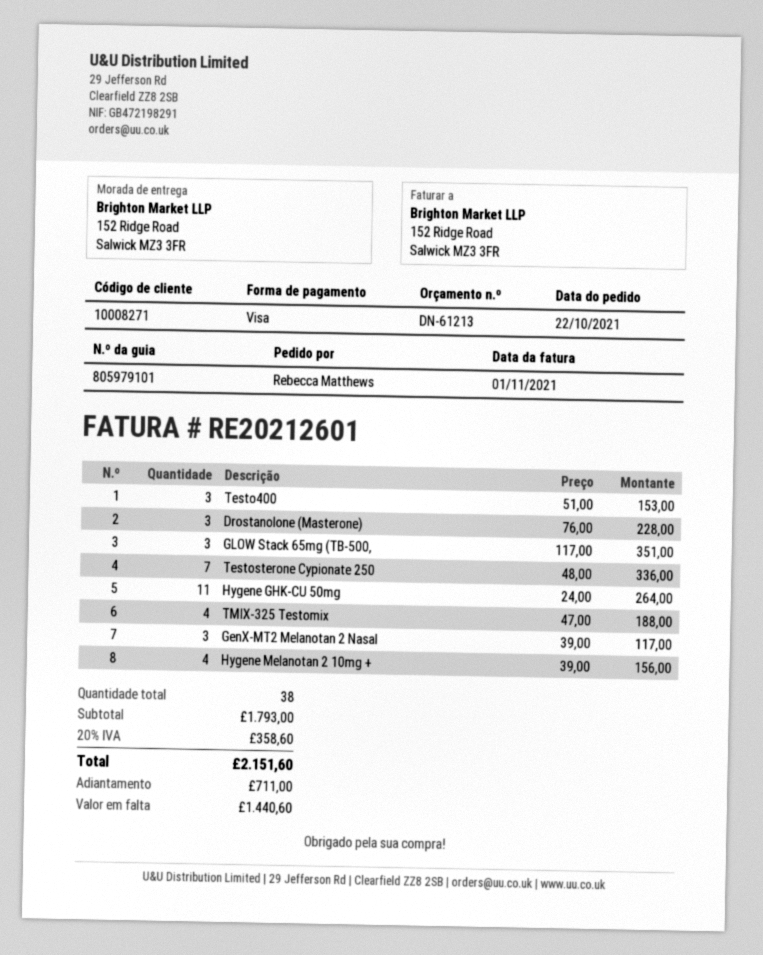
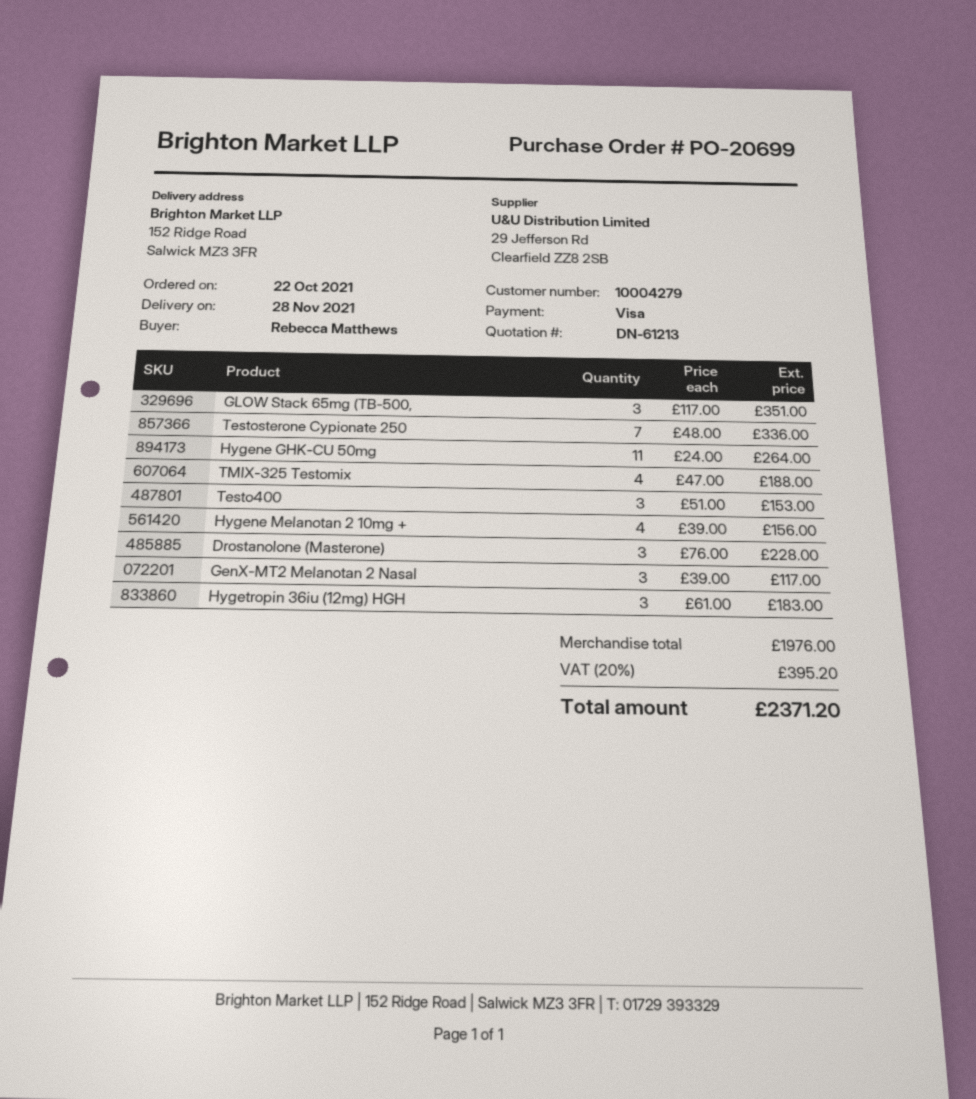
customer number: 10008271 -> 10004279
Hygetropin 36iu (12mg) HGH: none -> 3 x 61.00 = 183.00
subtotal: 1793.00 -> 1976.00
tax: 20% = 358.60 -> 20% = 395.20
total: 2151.60 -> 2371.20

